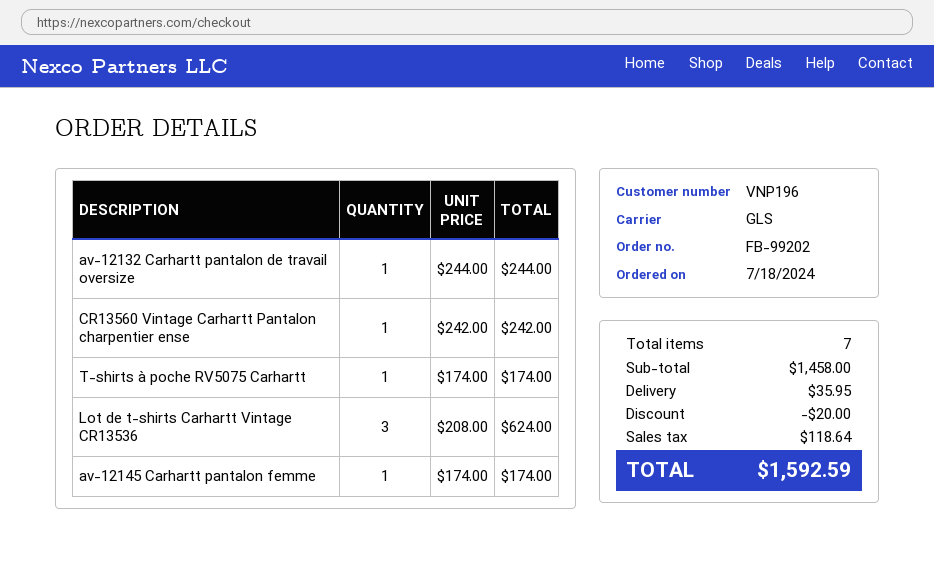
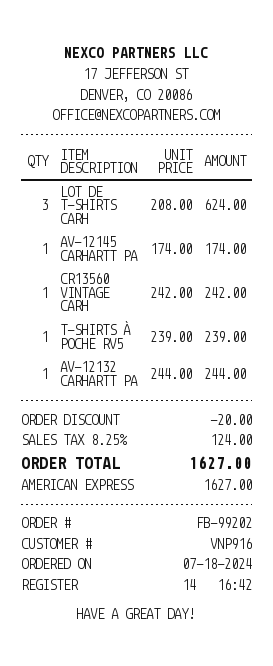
customer number: VNP196 -> VNP916
T-shirts à poche RV5075 Carhartt: 1 x 174.00 = 174.00 -> 1 x 239.00 = 239.00
shipping: 35.95 -> none
tax: 118.64 -> 124.00
total: 1592.59 -> 1627.00

